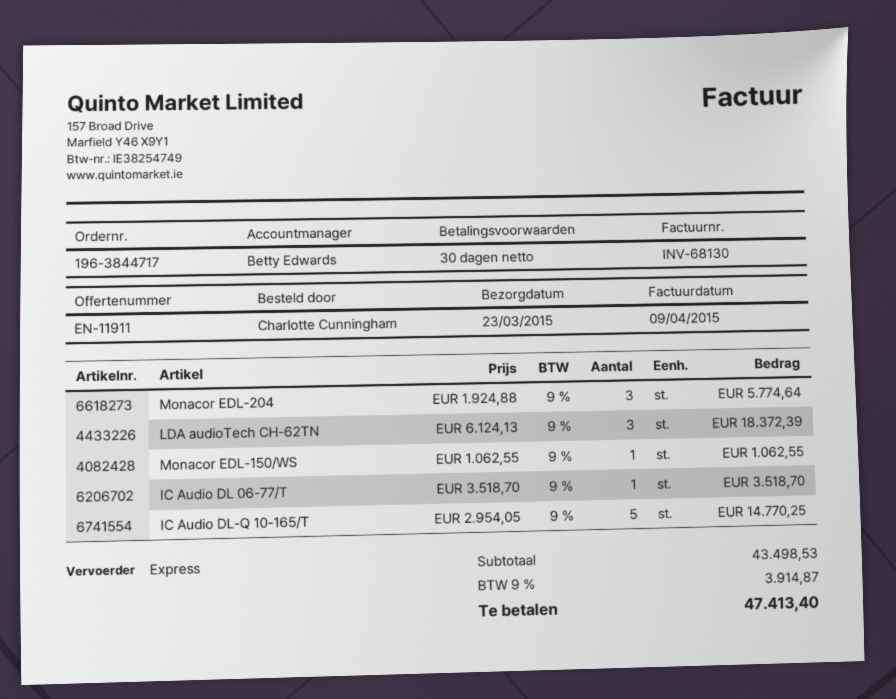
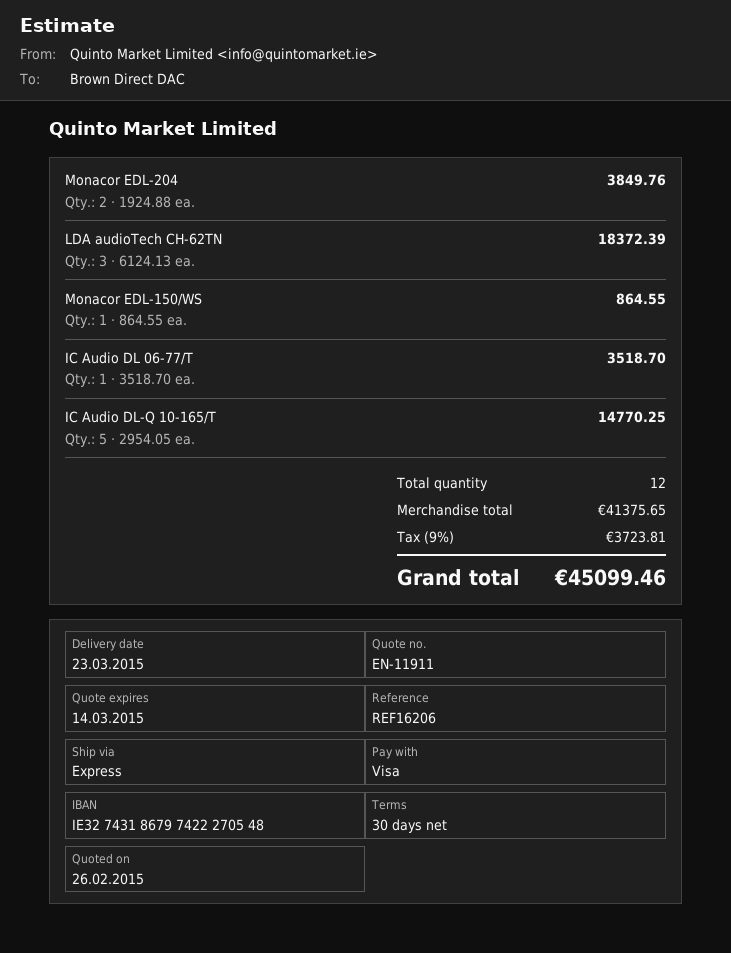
Monacor EDL-204: 3 x 1924.88 = 5774.64 -> 2 x 1924.88 = 3849.76
Monacor EDL-150/WS: 1 x 1062.55 = 1062.55 -> 1 x 864.55 = 864.55
subtotal: 43498.53 -> 41375.65
tax: 9% = 3914.87 -> 9% = 3723.81
total: 47413.40 -> 45099.46

